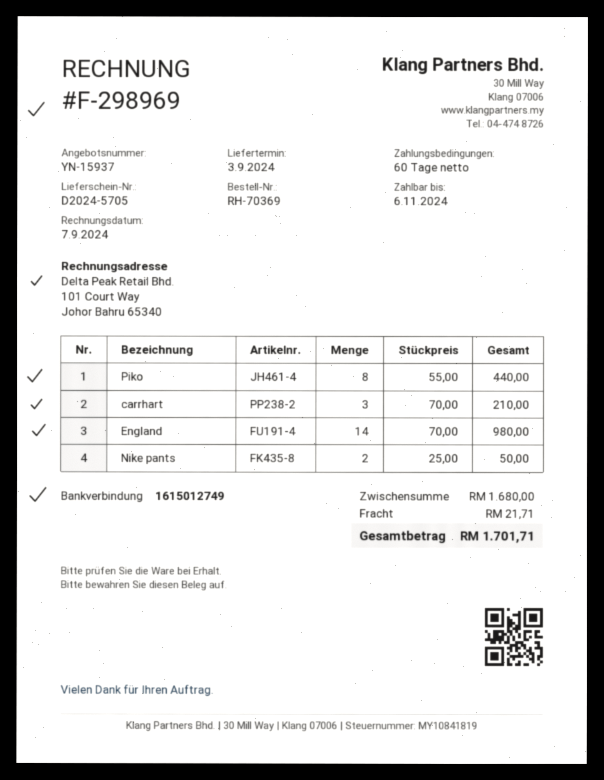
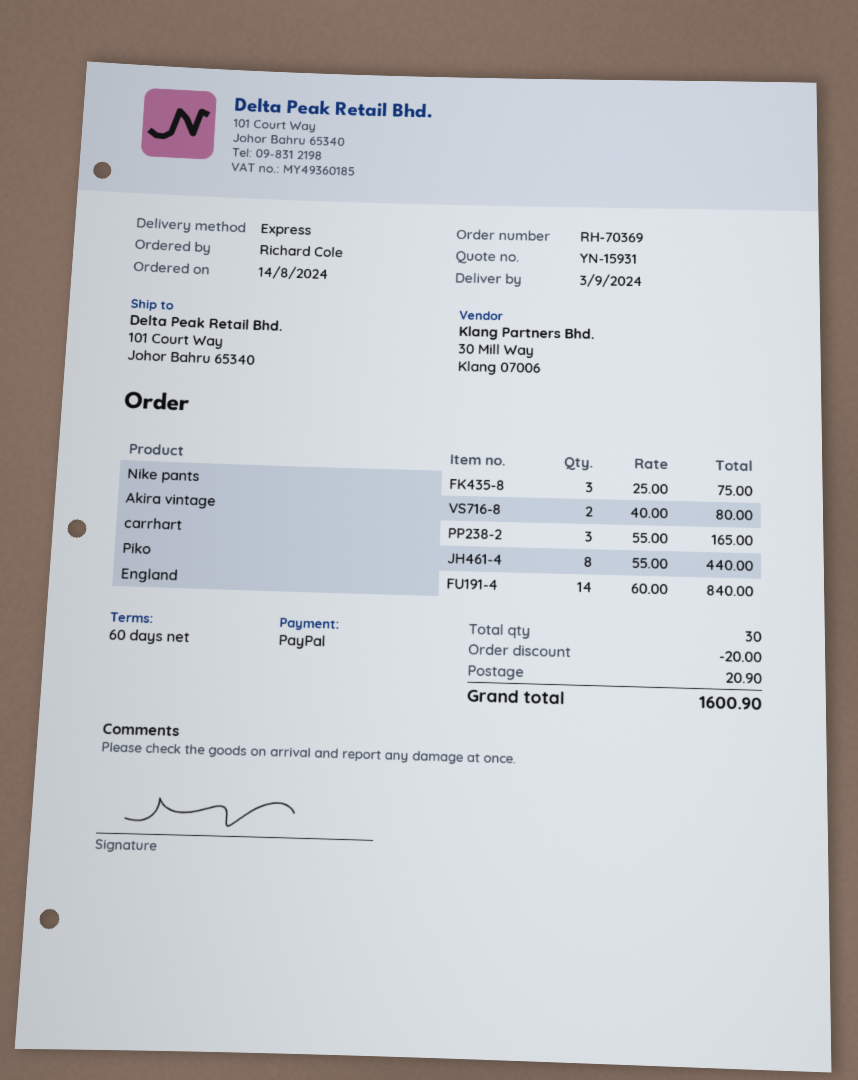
quote number: YN-15937 -> YN-15931
carrhart: 3 x 70.00 = 210.00 -> 3 x 55.00 = 165.00
England: 14 x 70.00 = 980.00 -> 14 x 60.00 = 840.00
Nike pants: 2 x 25.00 = 50.00 -> 3 x 25.00 = 75.00
Akira vintage: none -> 2 x 40.00 = 80.00
discount: none -> 20.00
shipping: 21.71 -> 20.90
total: 1701.71 -> 1600.90

